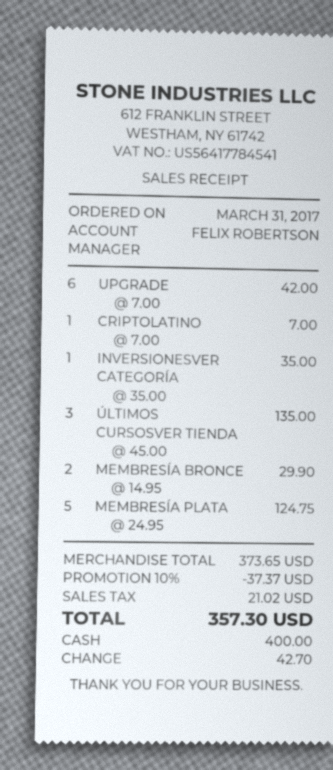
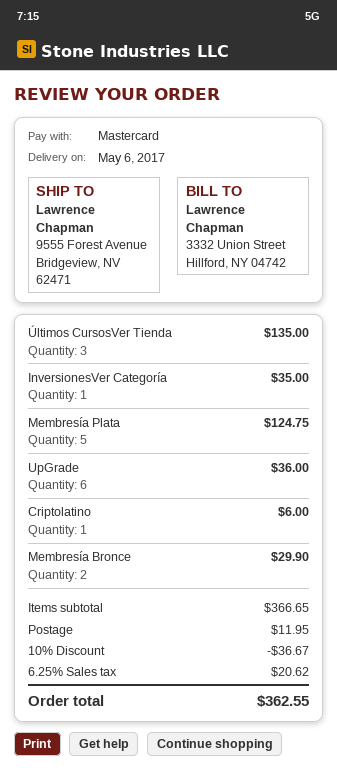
payment method: cash -> Mastercard
UPGRADE: 6 for 42.00 -> 6 for 36.00
CRIPTOLATINO: 1 for 7.00 -> 1 for 6.00
subtotal: 373.65 -> 366.65
discount: 10% = 37.37 -> 10% = 36.67
shipping: none -> 11.95
tax: 21.02 -> 20.62
total: 357.30 -> 362.55

